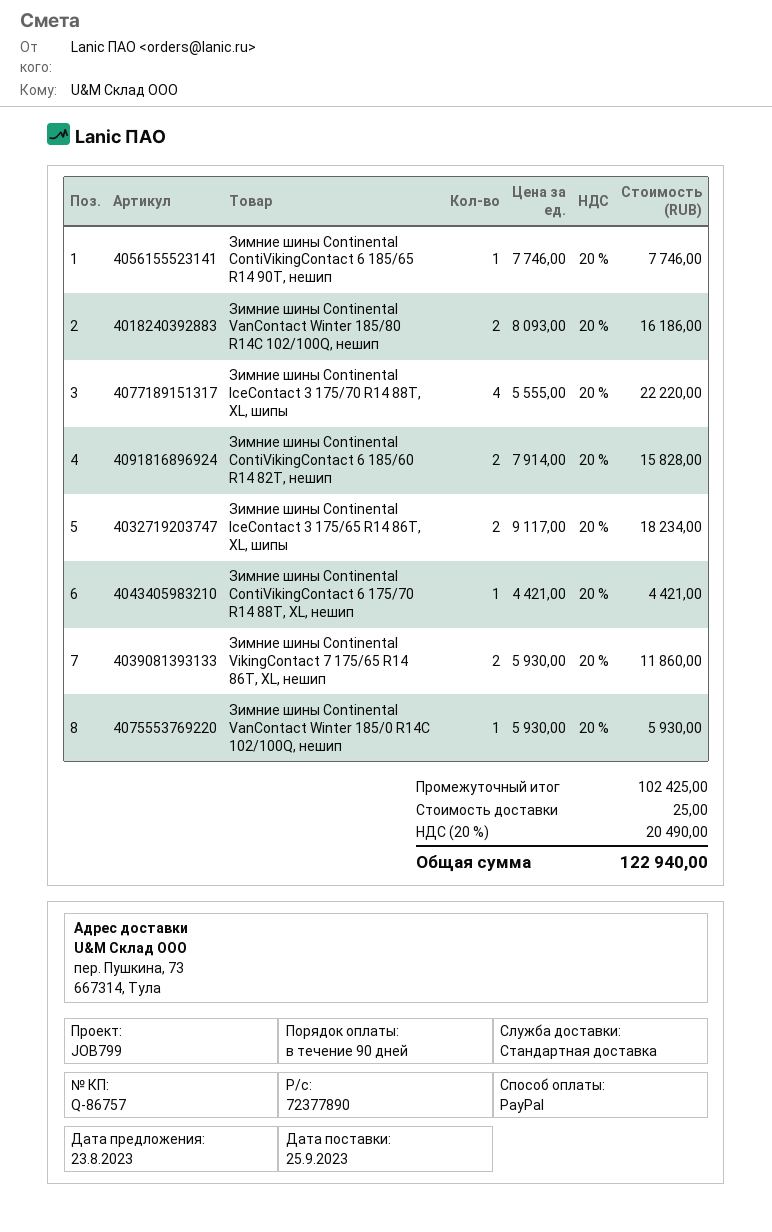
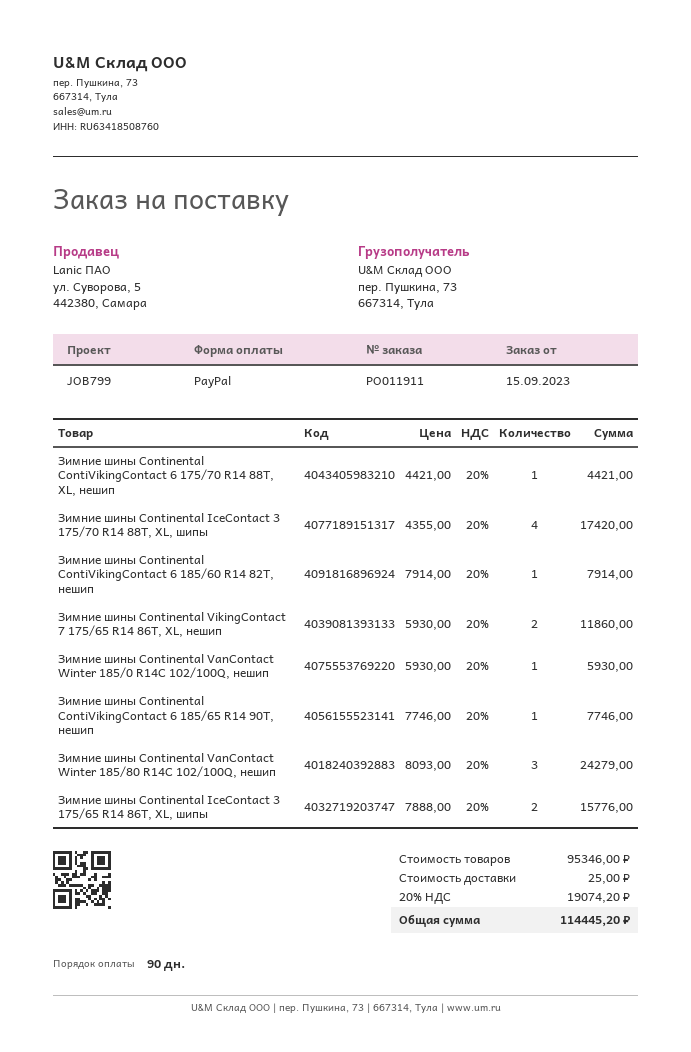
Зимние шины Continental VanContact Winter 185/80 R14C 102/100Q, нешип: 2 x 8093.00 = 16186.00 -> 3 x 8093.00 = 24279.00
Зимние шины Continental IceContact 3 175/70 R14 88T, XL, шипы: 4 x 5555.00 = 22220.00 -> 4 x 4355.00 = 17420.00
Зимние шины Continental ContiVikingContact 6 185/60 R14 82T, нешип: 2 x 7914.00 = 15828.00 -> 1 x 7914.00 = 7914.00
Зимние шины Continental IceContact 3 175/65 R14 86T, XL, шипы: 2 x 9117.00 = 18234.00 -> 2 x 7888.00 = 15776.00
subtotal: 102425.00 -> 95346.00
tax: 20% = 20490.00 -> 20% = 19074.20
total: 122940.00 -> 114445.20

